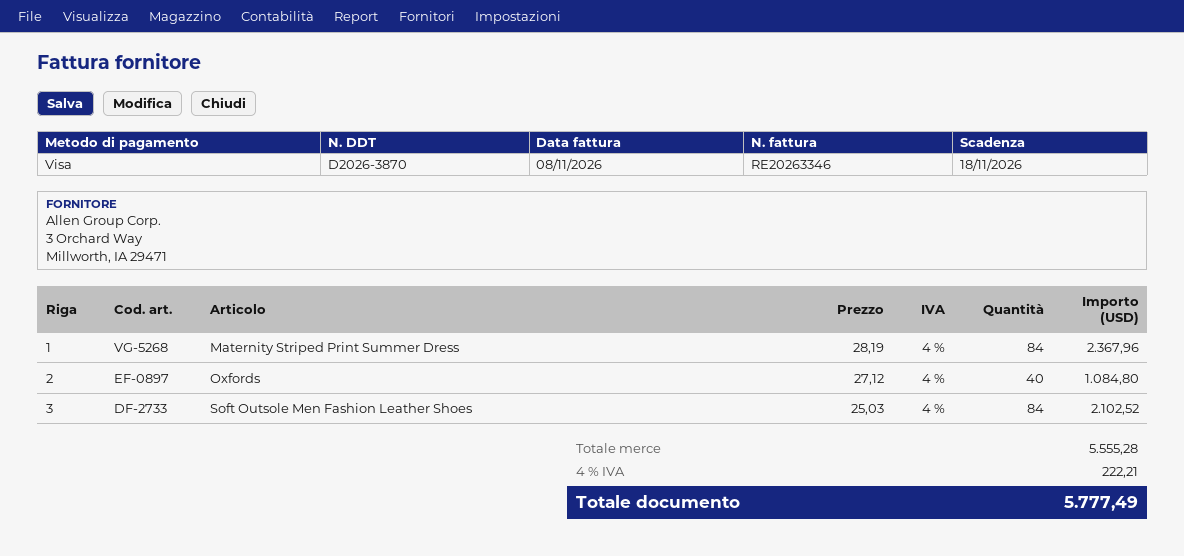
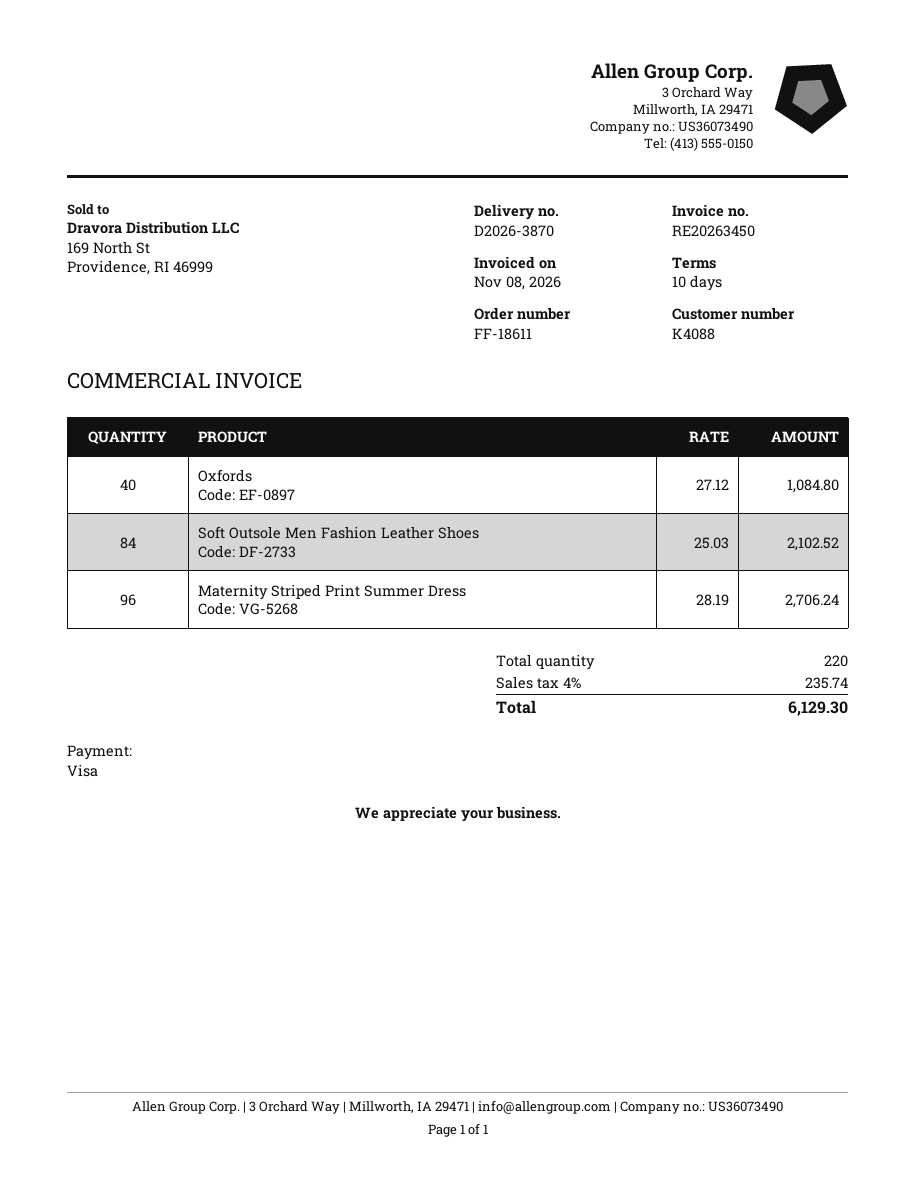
invoice number: RE20263346 -> RE20263450
Maternity Striped Print Summer Dress: 84 x 28.19 = 2367.96 -> 96 x 28.19 = 2706.24
tax: 4% = 222.21 -> 4% = 235.74
total: 5777.49 -> 6129.30

